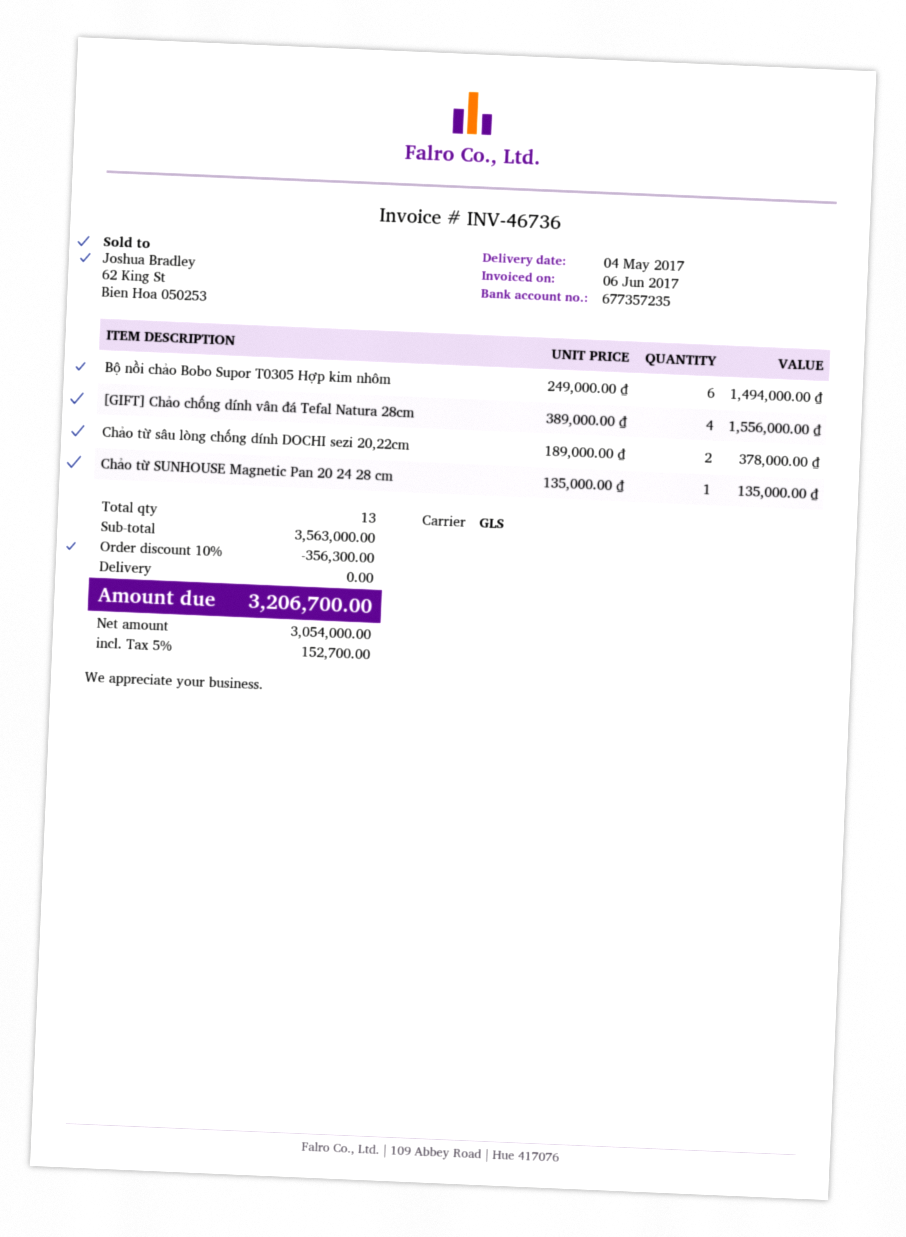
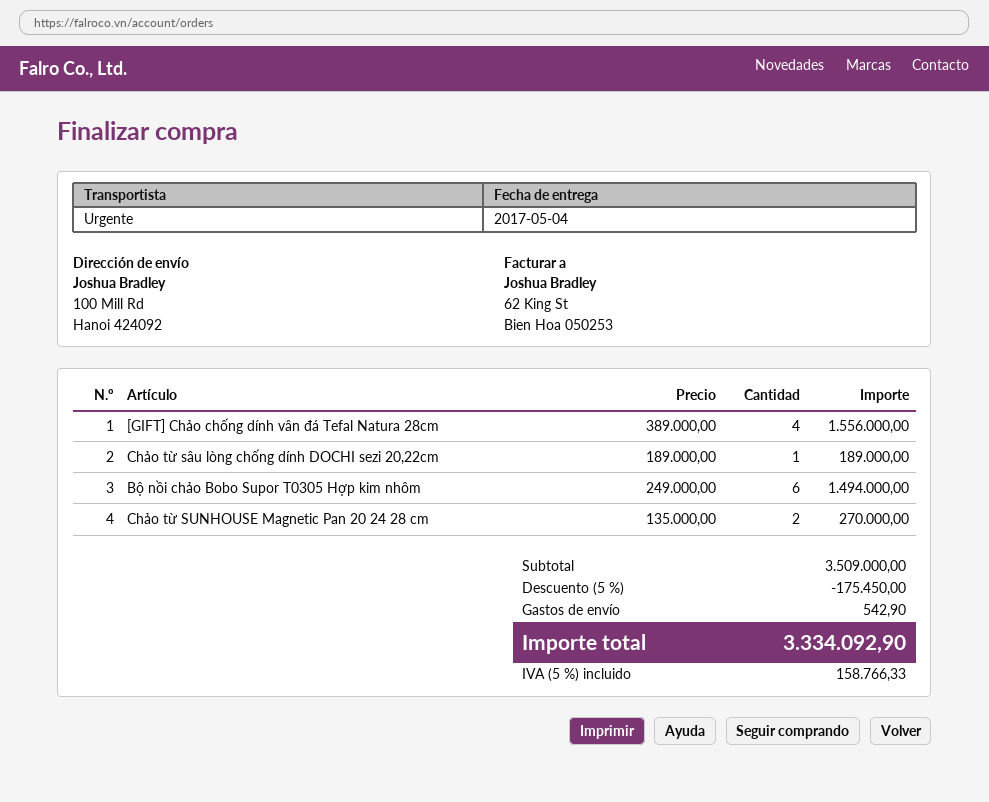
shipping method: GLS -> express
Chảo từ sâu lòng chống dính DOCHI sezi 20,22cm: 2 x 189000.00 = 378000.00 -> 1 x 189000.00 = 189000.00
Chảo từ SUNHOUSE Magnetic Pan 20 24 28 cm: 1 x 135000.00 = 135000.00 -> 2 x 135000.00 = 270000.00
subtotal: 3563000.00 -> 3509000.00
discount: 10% = 356300.00 -> 5% = 175450.00
shipping: 0.00 -> 542.90
tax: 5% = 152700.00 -> 5% = 158766.33
total: 3206700.00 -> 3334092.90

